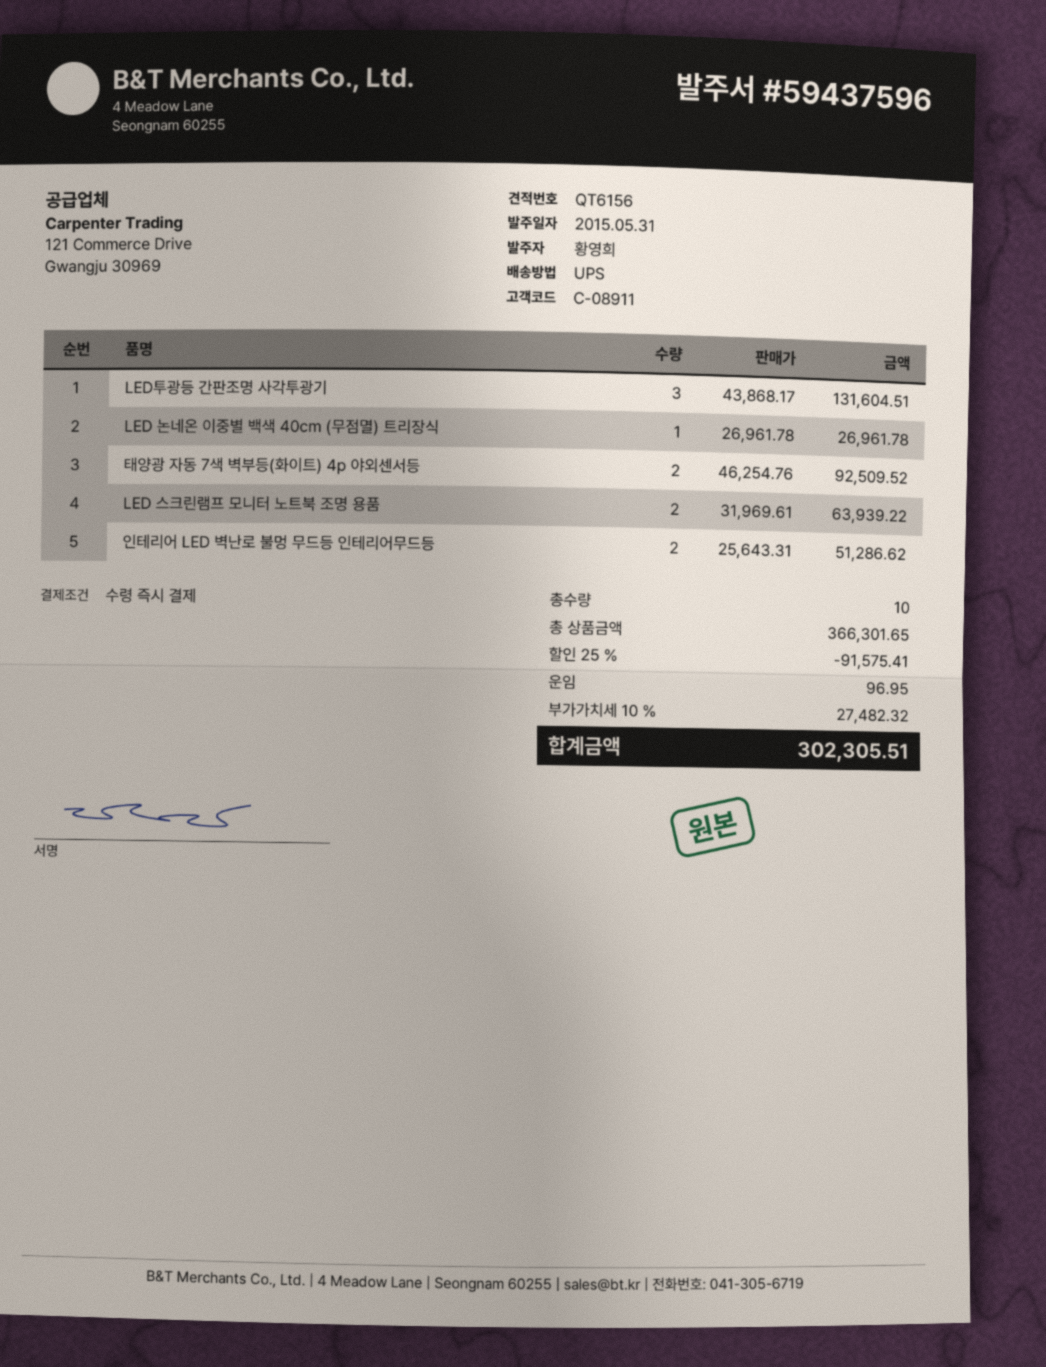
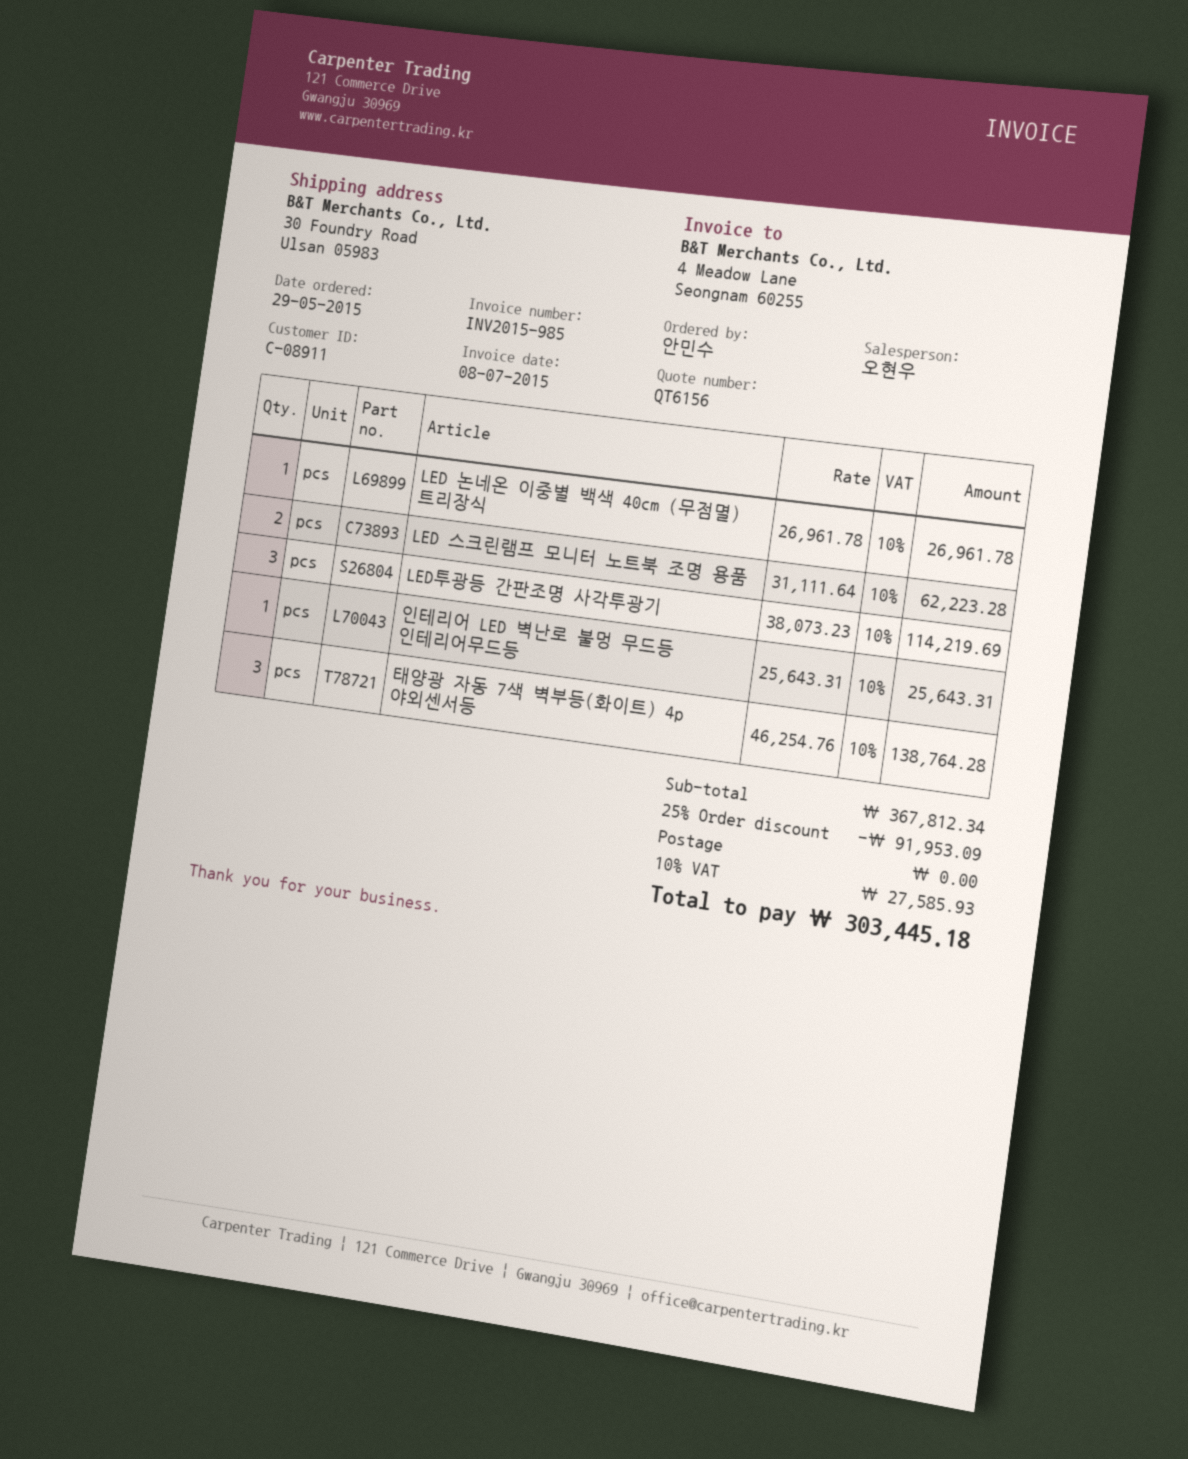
order date: 2015-05-31 -> 2015-05-29
ordered by: 황영희 -> 안민수
LED투광등 간판조명 사각투광기: 3 x 43868.17 = 131604.51 -> 3 x 38073.23 = 114219.69
태양광 자동 7색 벽부등(화이트) 4p 야외센서등: 2 x 46254.76 = 92509.52 -> 3 x 46254.76 = 138764.28
LED 스크린램프 모니터 노트북 조명 용품: 2 x 31969.61 = 63939.22 -> 2 x 31111.64 = 62223.28
인테리어 LED 벽난로 불멍 무드등 인테리어무드등: 2 x 25643.31 = 51286.62 -> 1 x 25643.31 = 25643.31
subtotal: 366301.65 -> 367812.34
discount: 25% = 91575.41 -> 25% = 91953.09
shipping: 96.95 -> 0.00
tax: 10% = 27482.32 -> 10% = 27585.93
total: 302305.51 -> 303445.18

